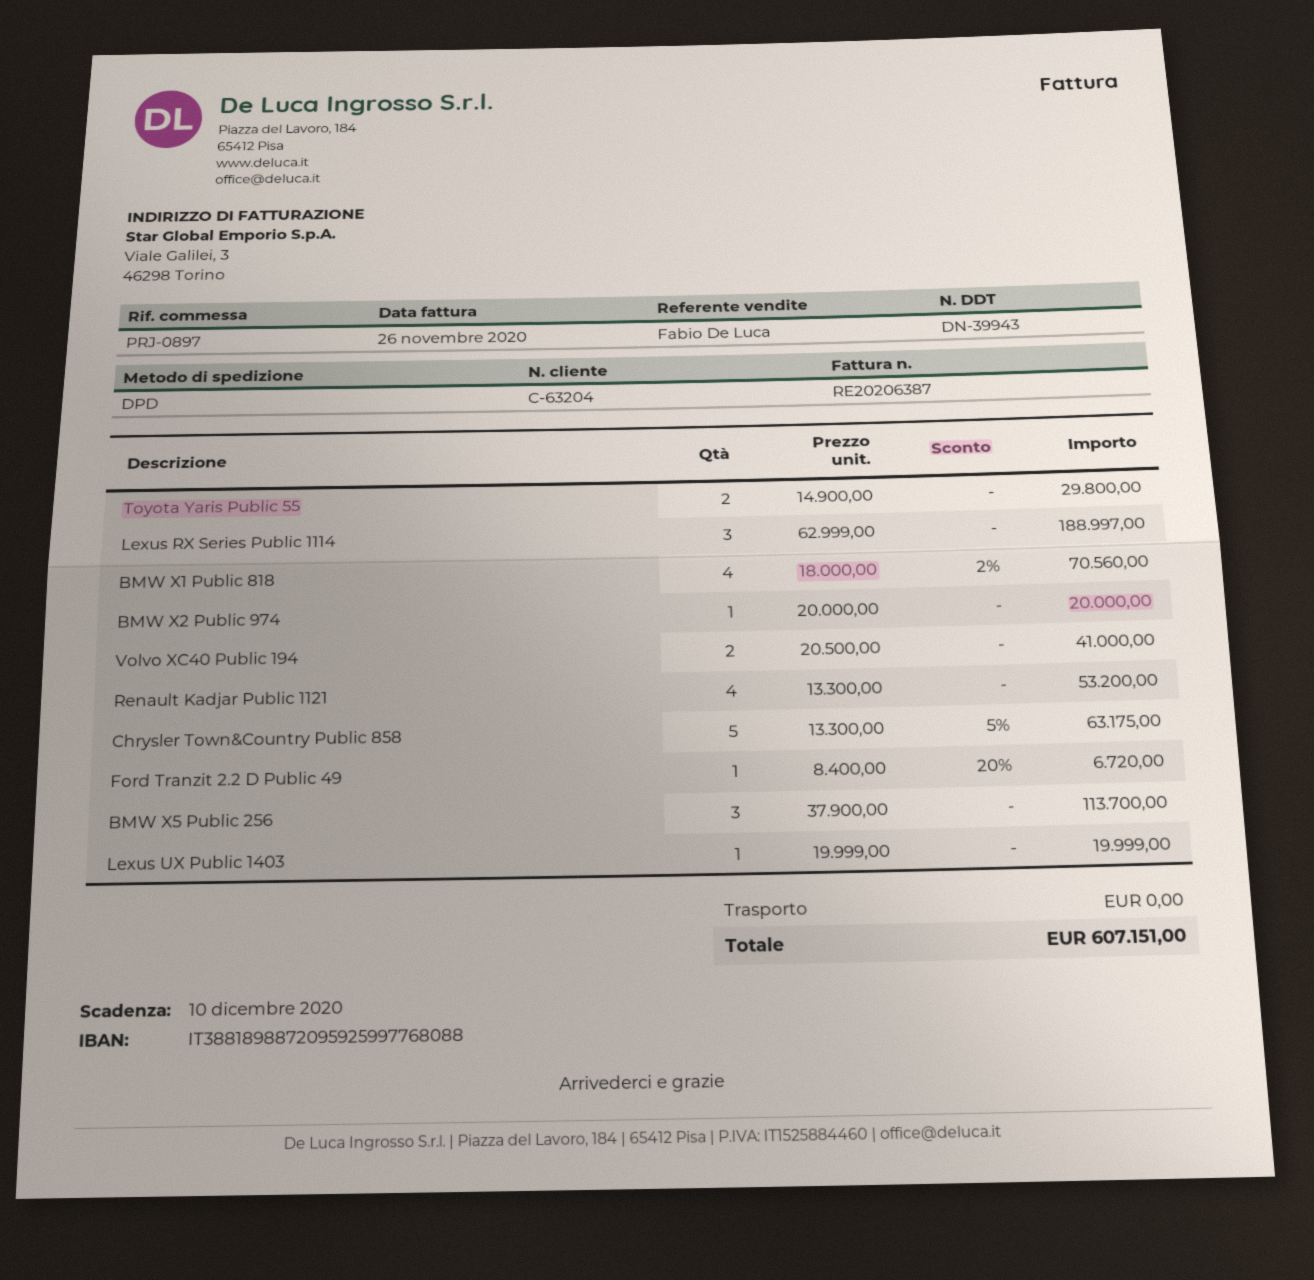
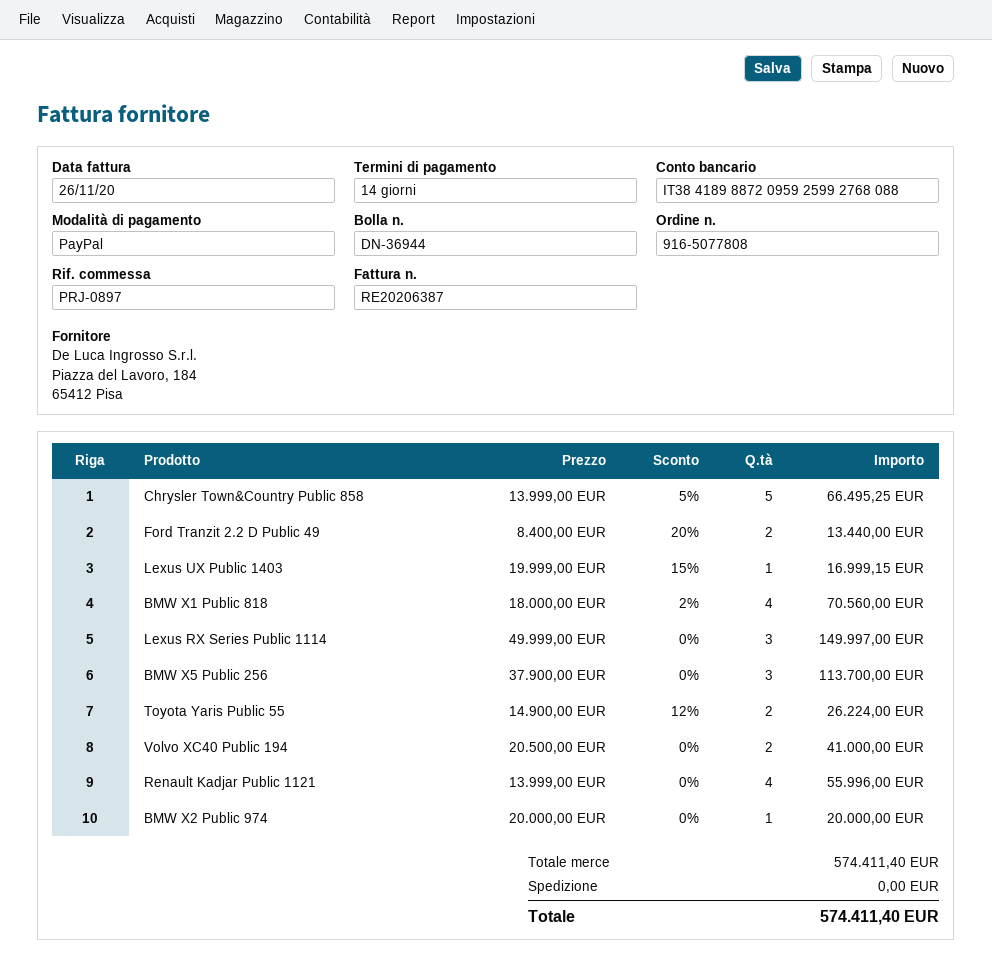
delivery note number: DN-39943 -> DN-36944
bank account: IT3881898872095925997768088 -> IT3841898872095925992768088
Toyota Yaris Public 55: 2 x 14900.00 = 29800.00 -> 2 x 14900.00 - 12% = 26224.00
Lexus RX Series Public 1114: 3 x 62999.00 = 188997.00 -> 3 x 49999.00 = 149997.00
Renault Kadjar Public 1121: 4 x 13300.00 = 53200.00 -> 4 x 13999.00 = 55996.00
Chrysler Town&Country Public 858: 5 x 13300.00 - 5% = 63175.00 -> 5 x 13999.00 - 5% = 66495.25
Ford Tranzit 2.2 D Public 49: 1 x 8400.00 - 20% = 6720.00 -> 2 x 8400.00 - 20% = 13440.00
Lexus UX Public 1403: 1 x 19999.00 = 19999.00 -> 1 x 19999.00 - 15% = 16999.15
total: 607151.00 -> 574411.40

